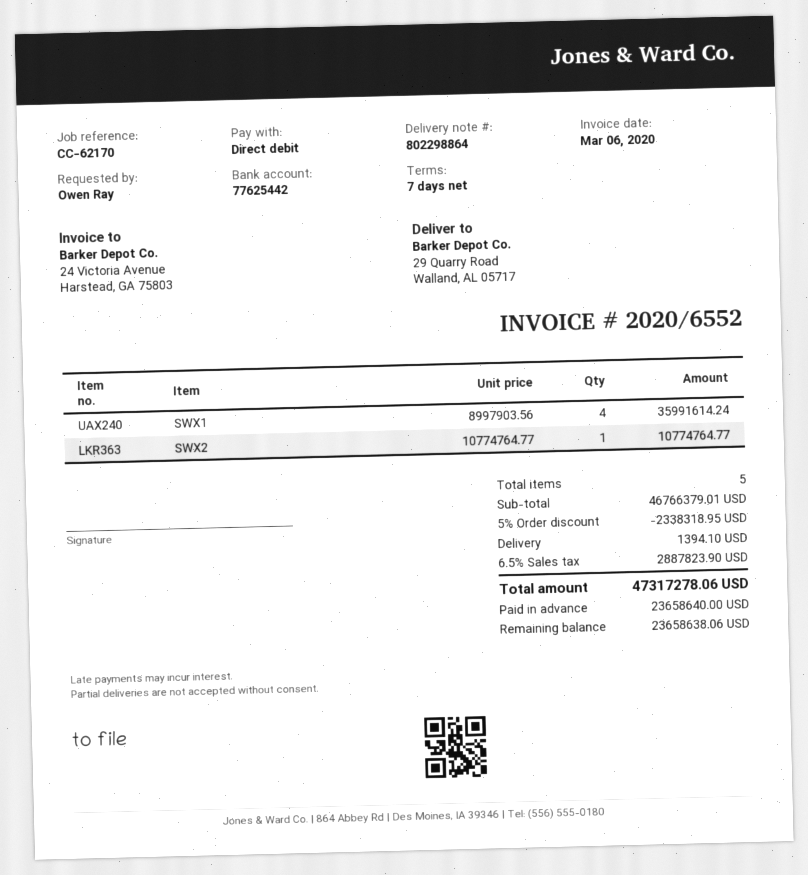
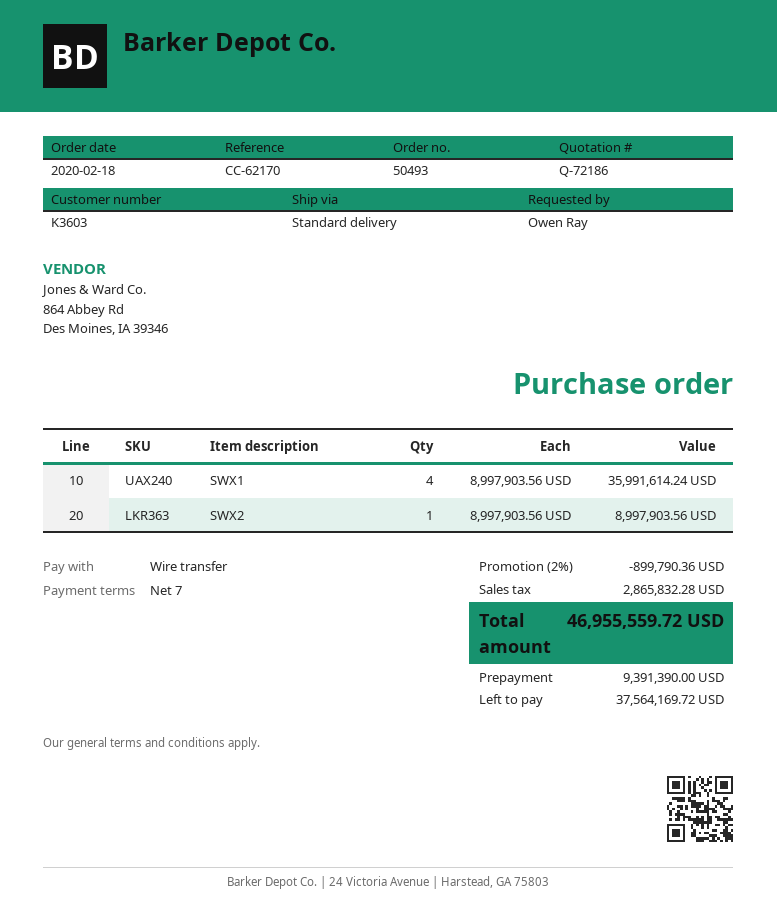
payment method: direct debit -> bank transfer
SWX2: 1 x 10774764.77 = 10774764.77 -> 1 x 8997903.56 = 8997903.56
discount: 5% = 2338318.95 -> 2% = 899790.36
shipping: 1394.10 -> none
tax: 2887823.90 -> 2865832.28
total: 47317278.06 -> 46955559.72
deposit: 23658640.00 -> 9391390.00
balance: 23658638.06 -> 37564169.72

